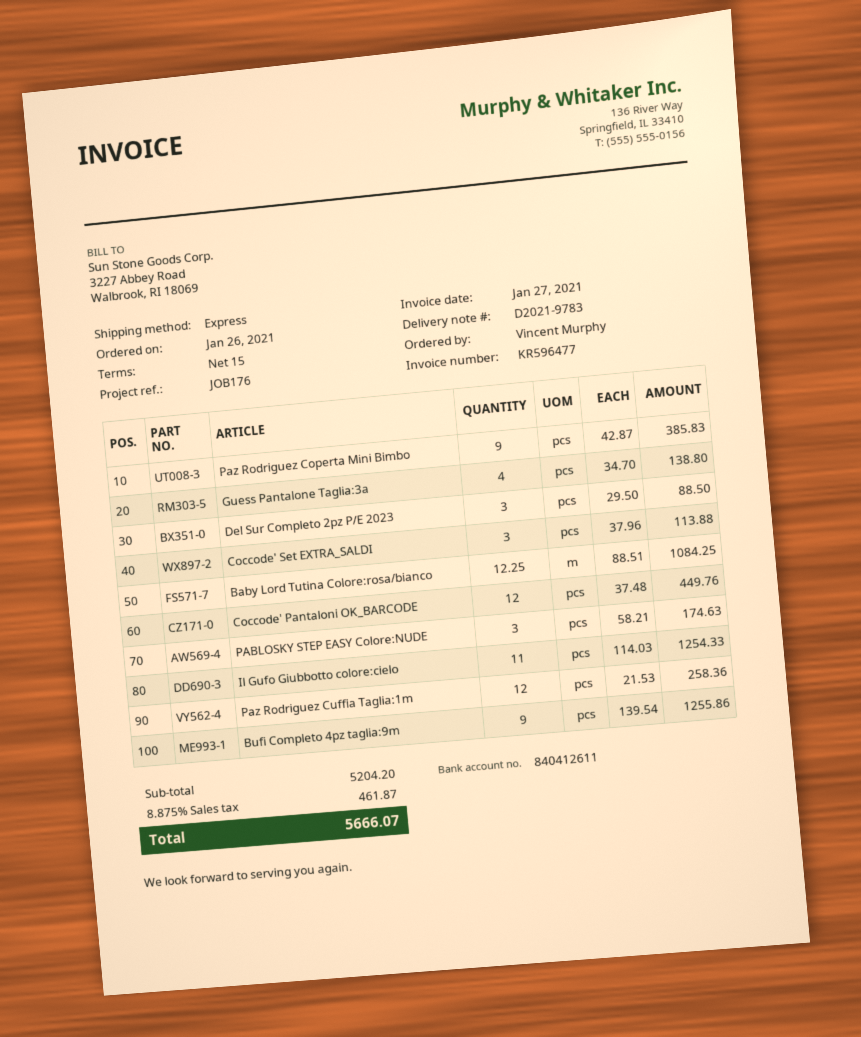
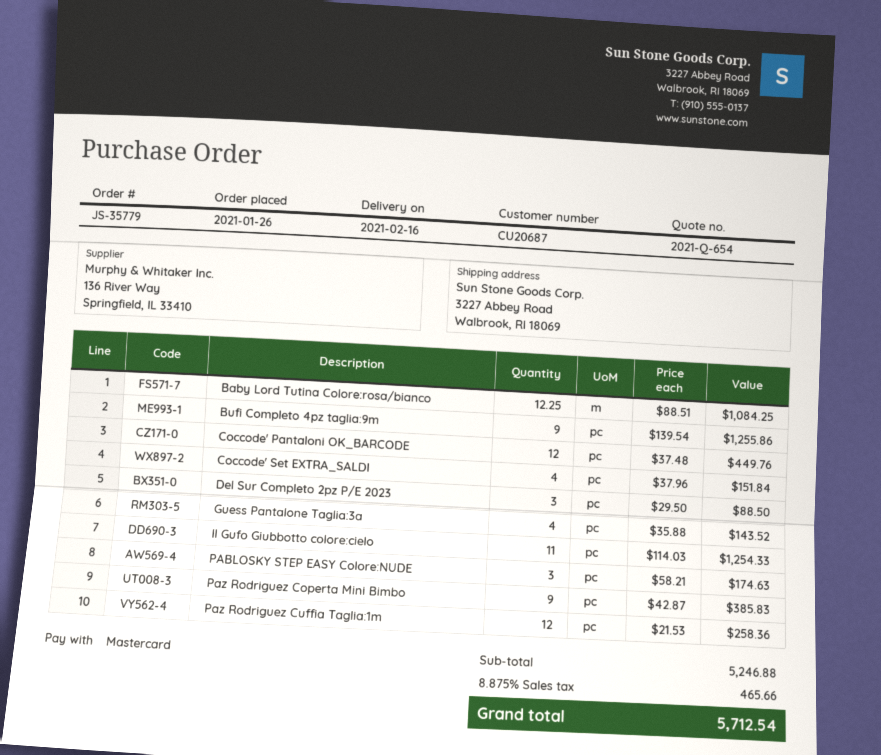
Guess Pantalone Taglia:3a: 4 x 34.70 = 138.80 -> 4 x 35.88 = 143.52
Coccode' Set EXTRA_SALDI: 3 x 37.96 = 113.88 -> 4 x 37.96 = 151.84
subtotal: 5204.20 -> 5246.88
tax: 8.875% = 461.87 -> 8.875% = 465.66
total: 5666.07 -> 5712.54

